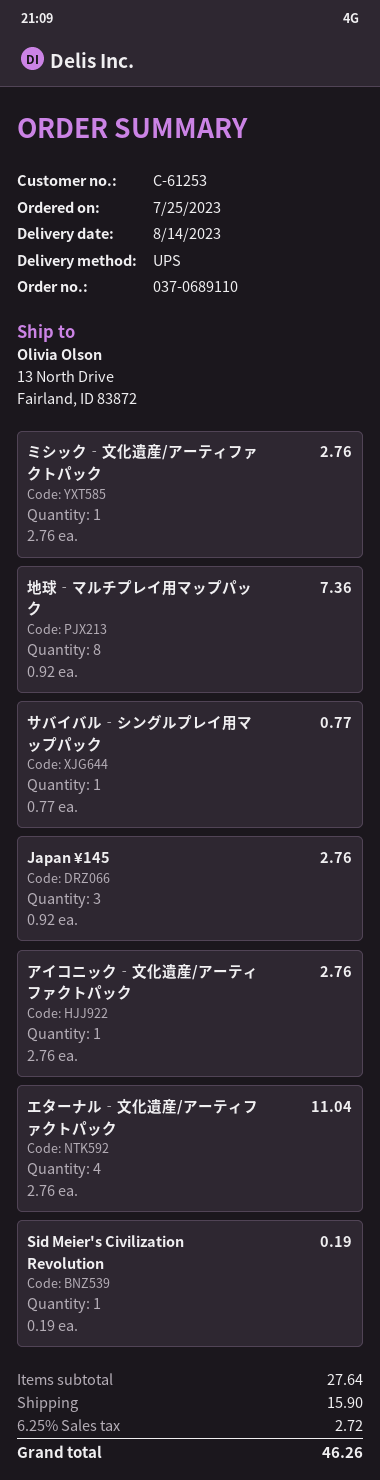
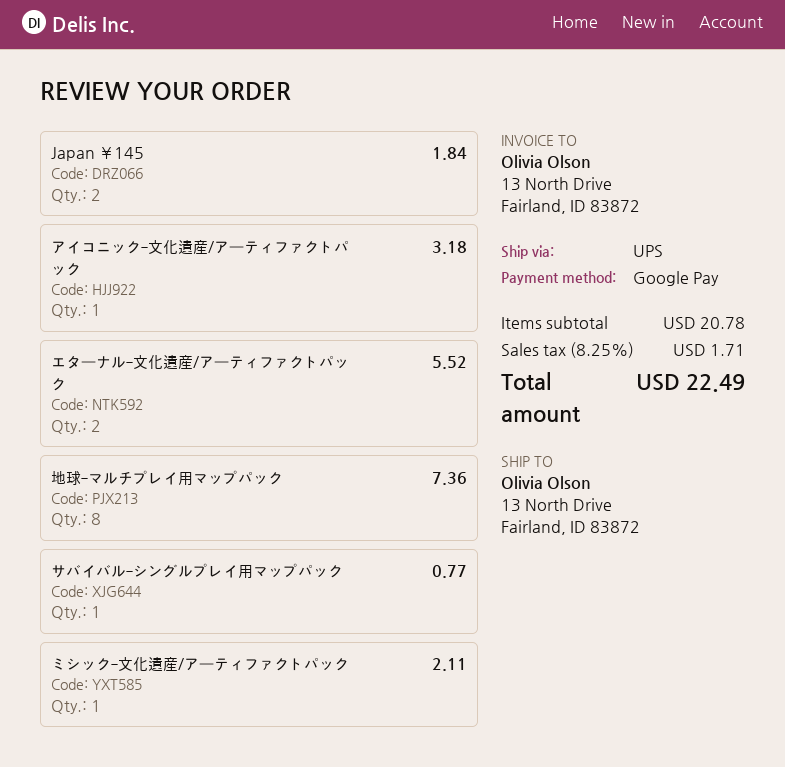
ミシック‐文化遺産/アーティファクトパック: 1 for 2.76 -> 1 for 2.11
Japan ¥145: 3 for 2.76 -> 2 for 1.84
アイコニック‐文化遺産/アーティファクトパック: 1 for 2.76 -> 1 for 3.18
エターナル‐文化遺産/アーティファクトパック: 4 for 11.04 -> 2 for 5.52
Sid Meier's Civilization Revolution: 1 for 0.19 -> none
subtotal: 27.64 -> 20.78
shipping: 15.90 -> none
tax: 6.25% = 2.72 -> 8.25% = 1.71
total: 46.26 -> 22.49

